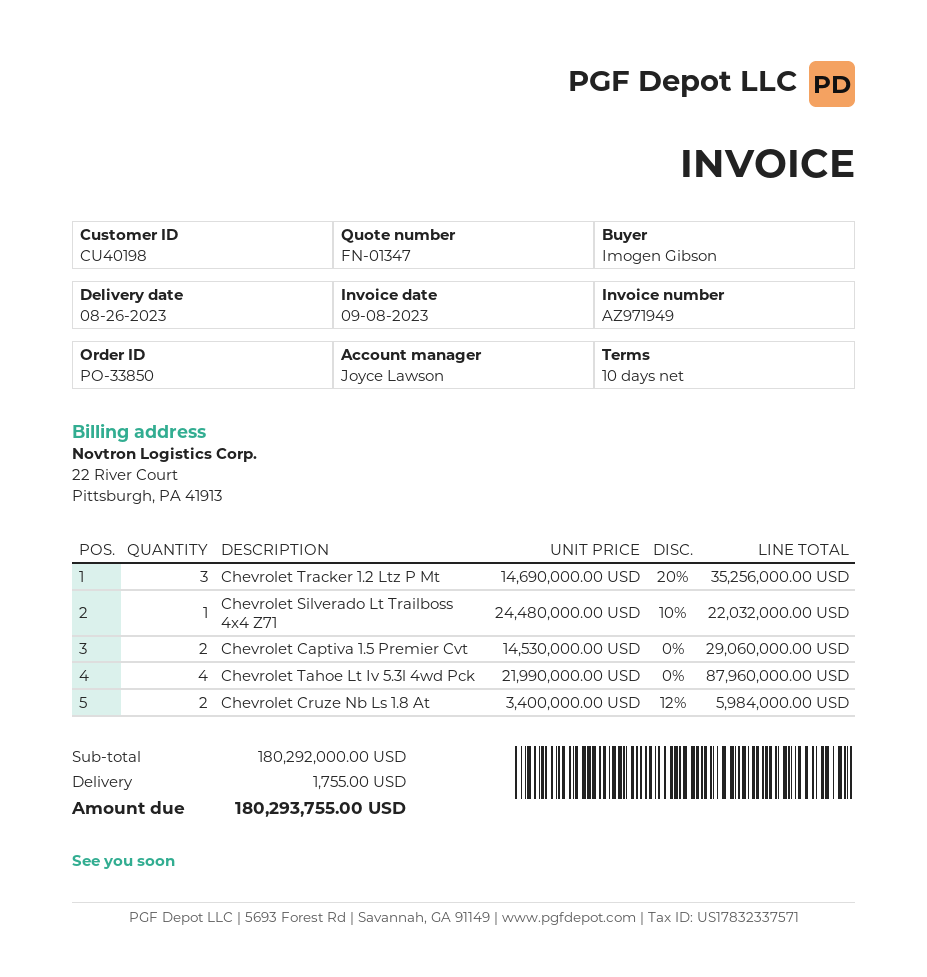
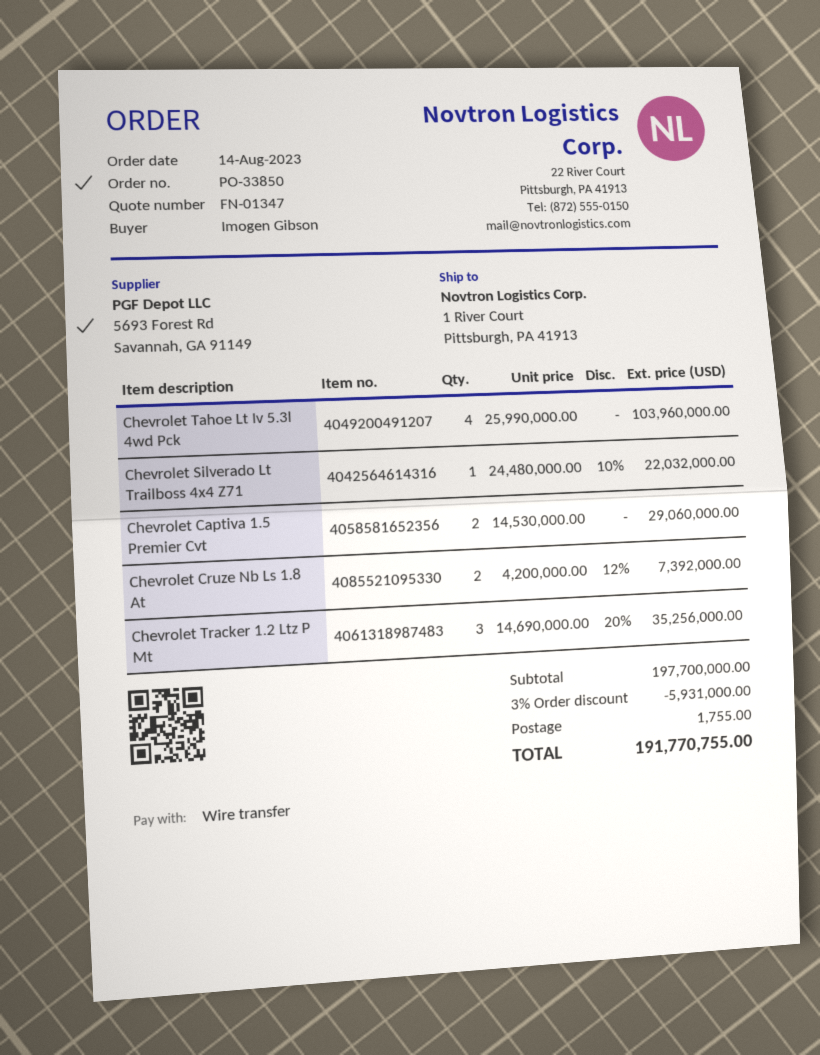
Chevrolet Tahoe Lt Iv 5.3l 4wd Pck: 4 x 21990000.00 = 87960000.00 -> 4 x 25990000.00 = 103960000.00
Chevrolet Cruze Nb Ls 1.8 At: 2 x 3400000.00 - 12% = 5984000.00 -> 2 x 4200000.00 - 12% = 7392000.00
subtotal: 180292000.00 -> 197700000.00
discount: none -> 3% = 5931000.00
total: 180293755.00 -> 191770755.00

